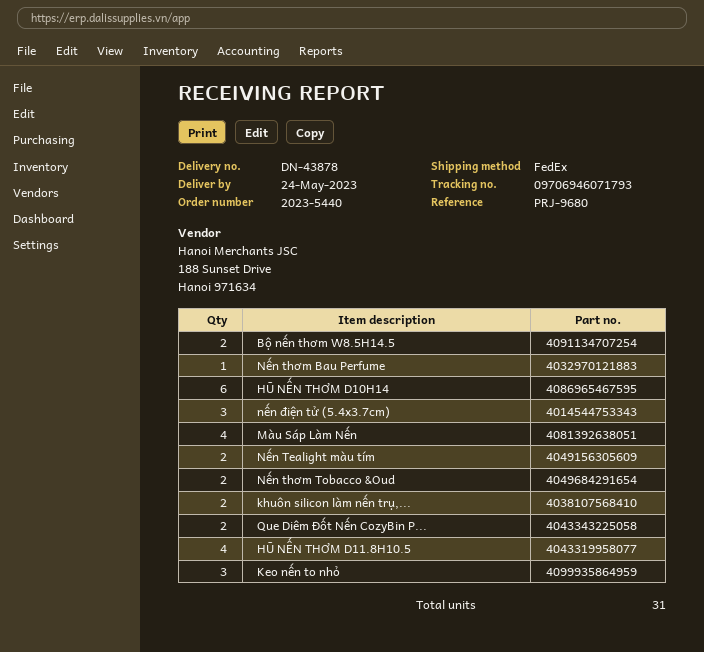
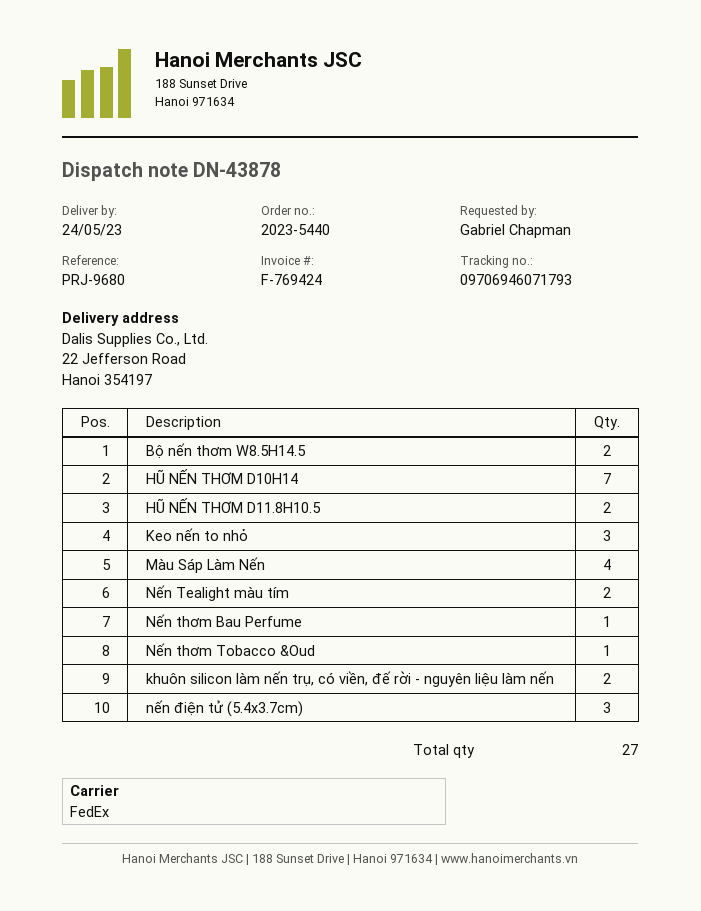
HŨ NẾN THƠM D10H14: 6 -> 7
Nến thơm Tobacco &Oud: 2 -> 1
Que Diêm Đốt Nến CozyBin P...: 2 -> none
HŨ NẾN THƠM D11.8H10.5: 4 -> 2
total quantity: 31 -> 27

